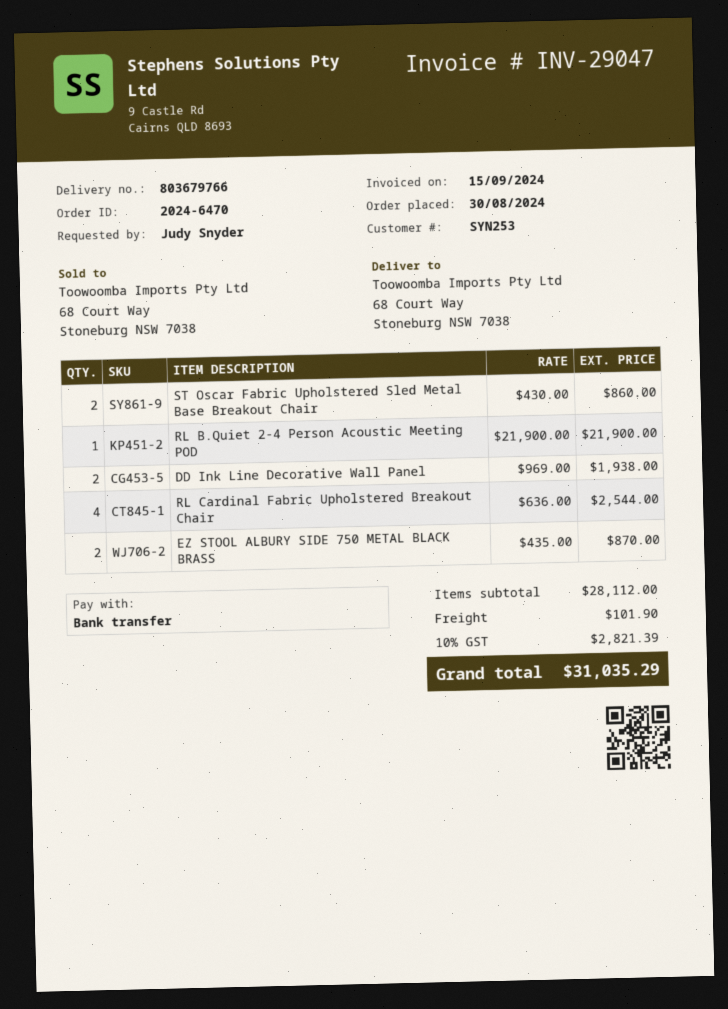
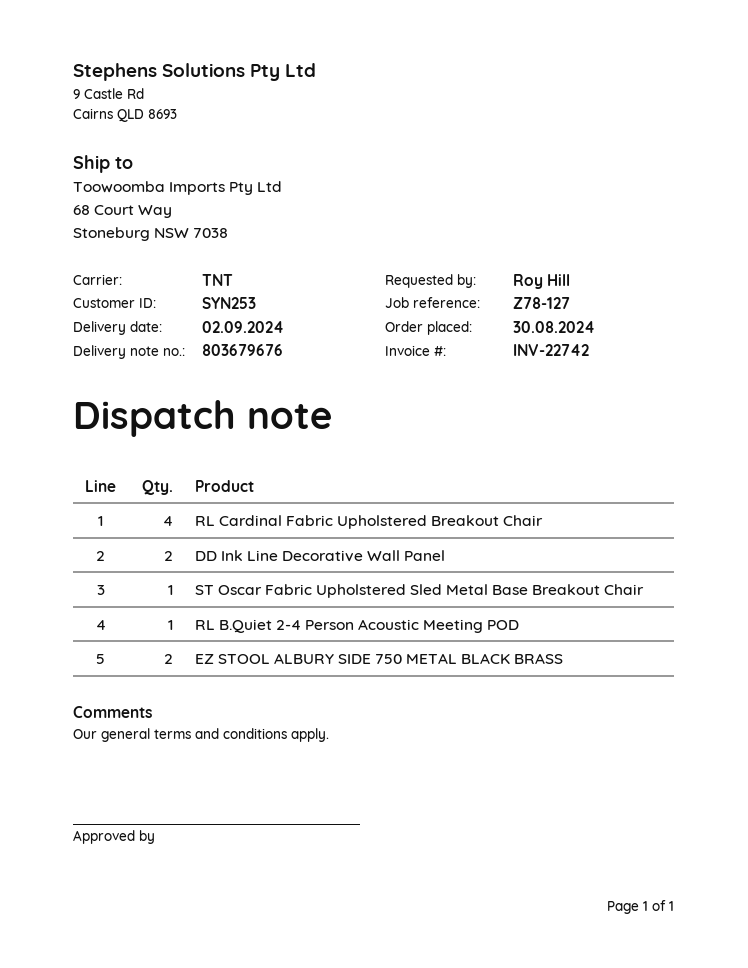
delivery note number: 803679766 -> 803679676
invoice number: INV-29047 -> INV-22742
ordered by: Judy Snyder -> Roy Hill
ST Oscar Fabric Upholstered Sled Metal Base Breakout Chair: 2 -> 1

